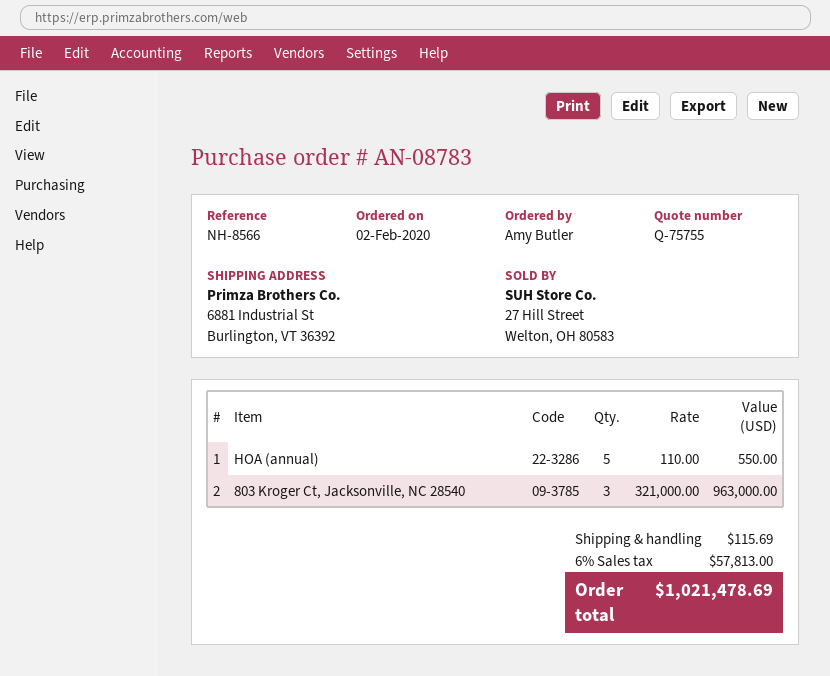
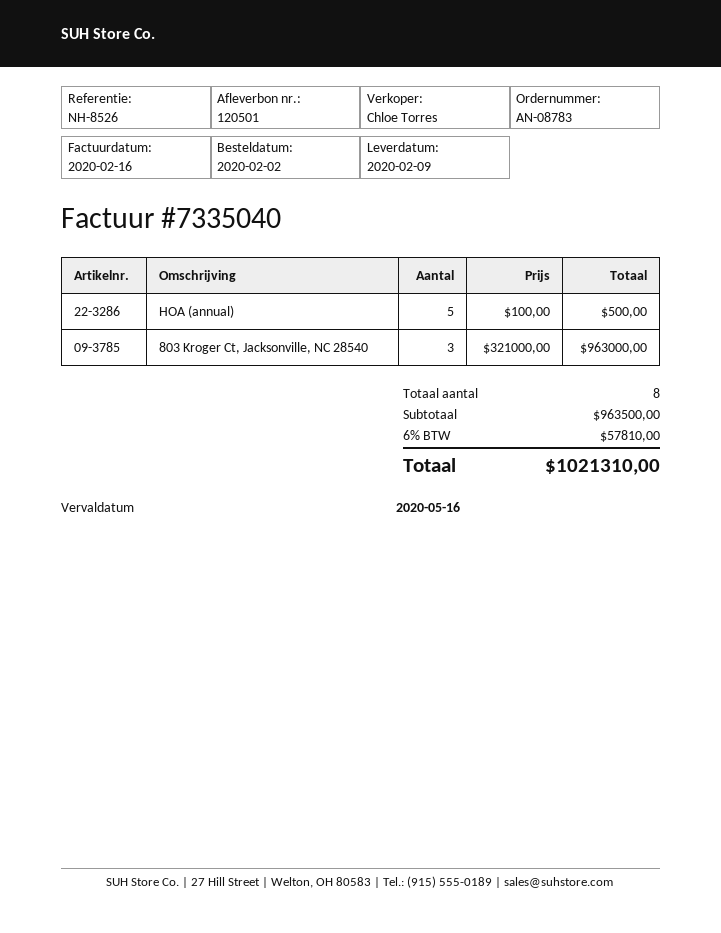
reference: NH-8566 -> NH-8526
HOA (annual): 5 x 110.00 = 550.00 -> 5 x 100.00 = 500.00
shipping: 115.69 -> none
tax: 6% = 57813.00 -> 6% = 57810.00
total: 1021478.69 -> 1021310.00

